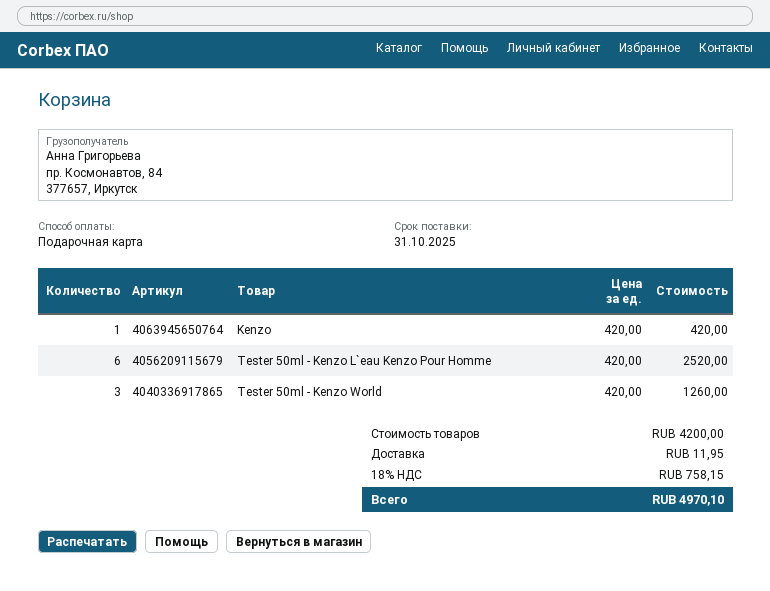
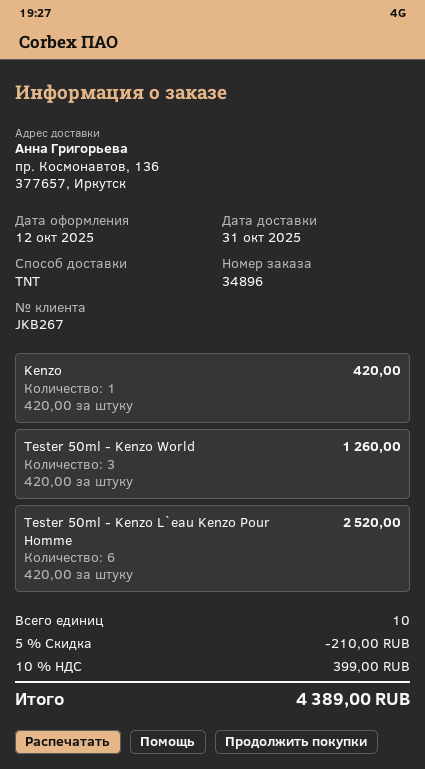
ship to: пр. Космонавтов, 84, 377657, Иркутск -> пр. Космонавтов, 136, 377657, Иркутск
discount: none -> 5% = 210.00
shipping: 11.95 -> none
tax: 18% = 758.15 -> 10% = 399.00
total: 4970.10 -> 4389.00

